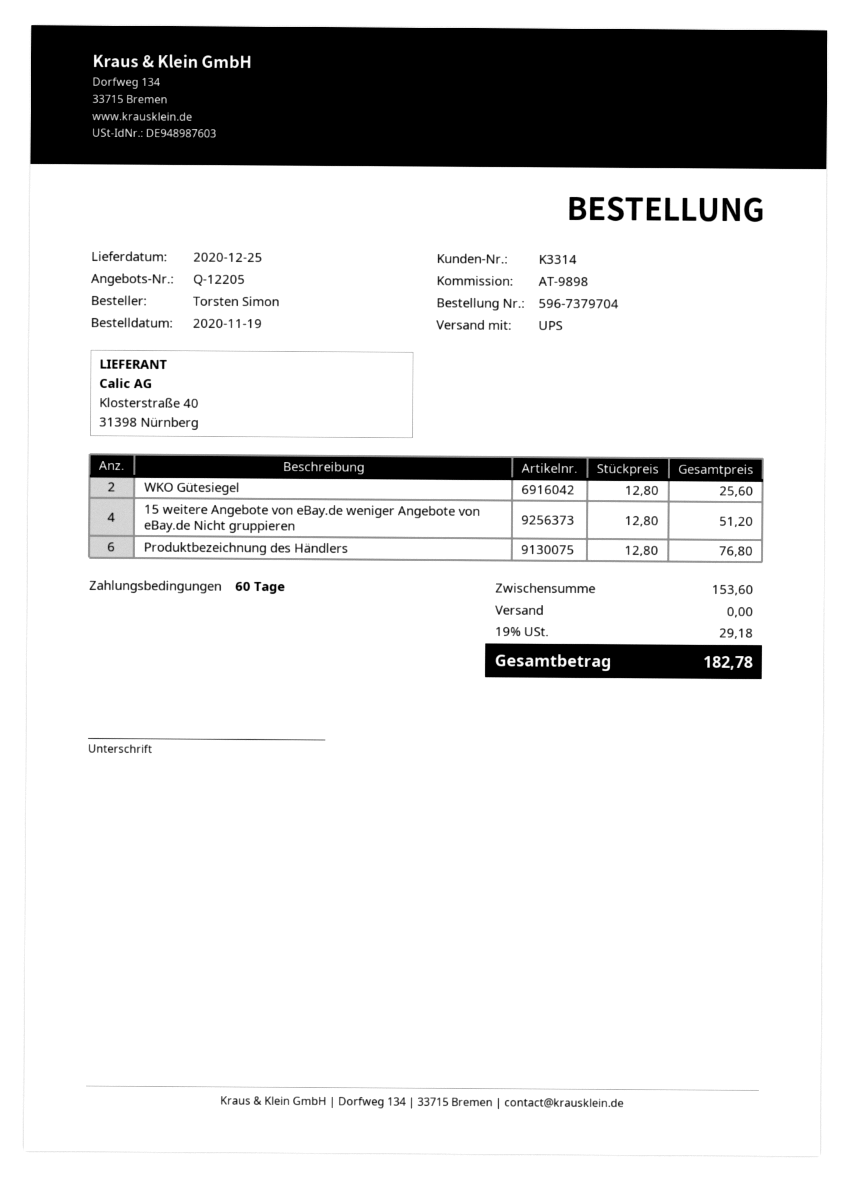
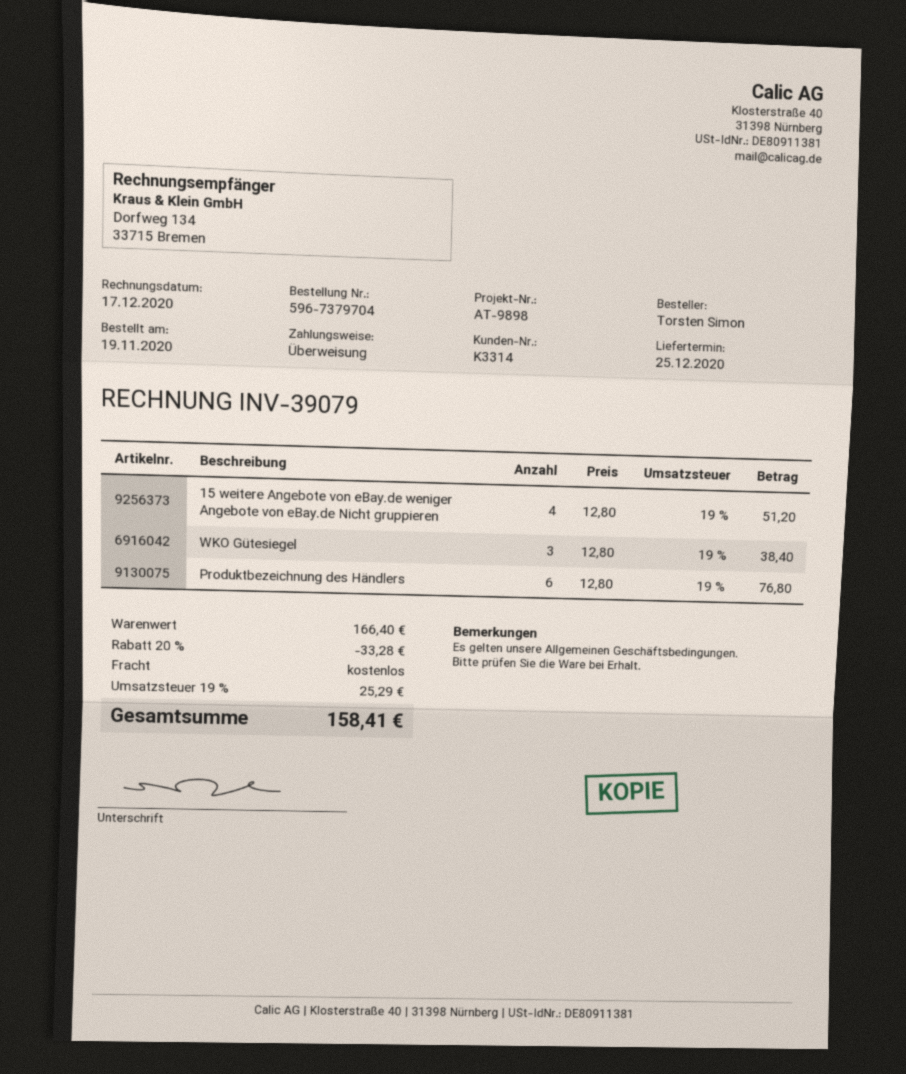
WKO Gütesiegel: 2 x 12.80 = 25.60 -> 3 x 12.80 = 38.40
subtotal: 153.60 -> 166.40
discount: none -> 20% = 33.28
tax: 19% = 29.18 -> 19% = 25.29
total: 182.78 -> 158.41

